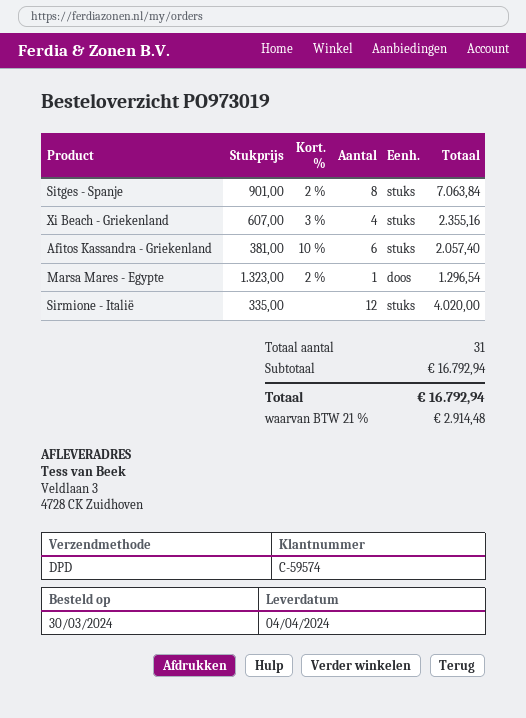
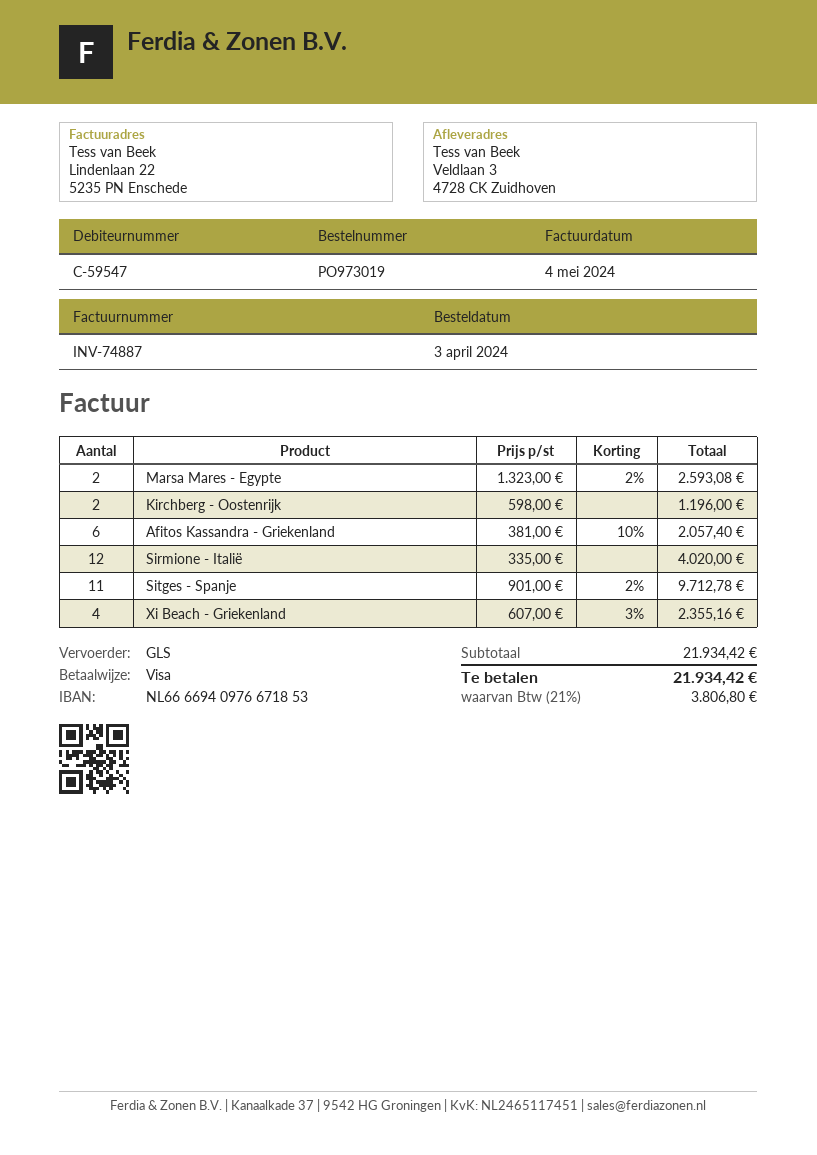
order date: 2024-03-30 -> 2024-04-03
customer number: C-59574 -> C-59547
shipping method: DPD -> GLS
Sitges - Spanje: 8 x 901.00 - 2% = 7063.84 -> 11 x 901.00 - 2% = 9712.78
Marsa Mares - Egypte: 1 x 1323.00 - 2% = 1296.54 -> 2 x 1323.00 - 2% = 2593.08
Kirchberg - Oostenrijk: none -> 2 x 598.00 = 1196.00
subtotal: 16792.94 -> 21934.42
tax: 21% = 2914.48 -> 21% = 3806.80
total: 16792.94 -> 21934.42

